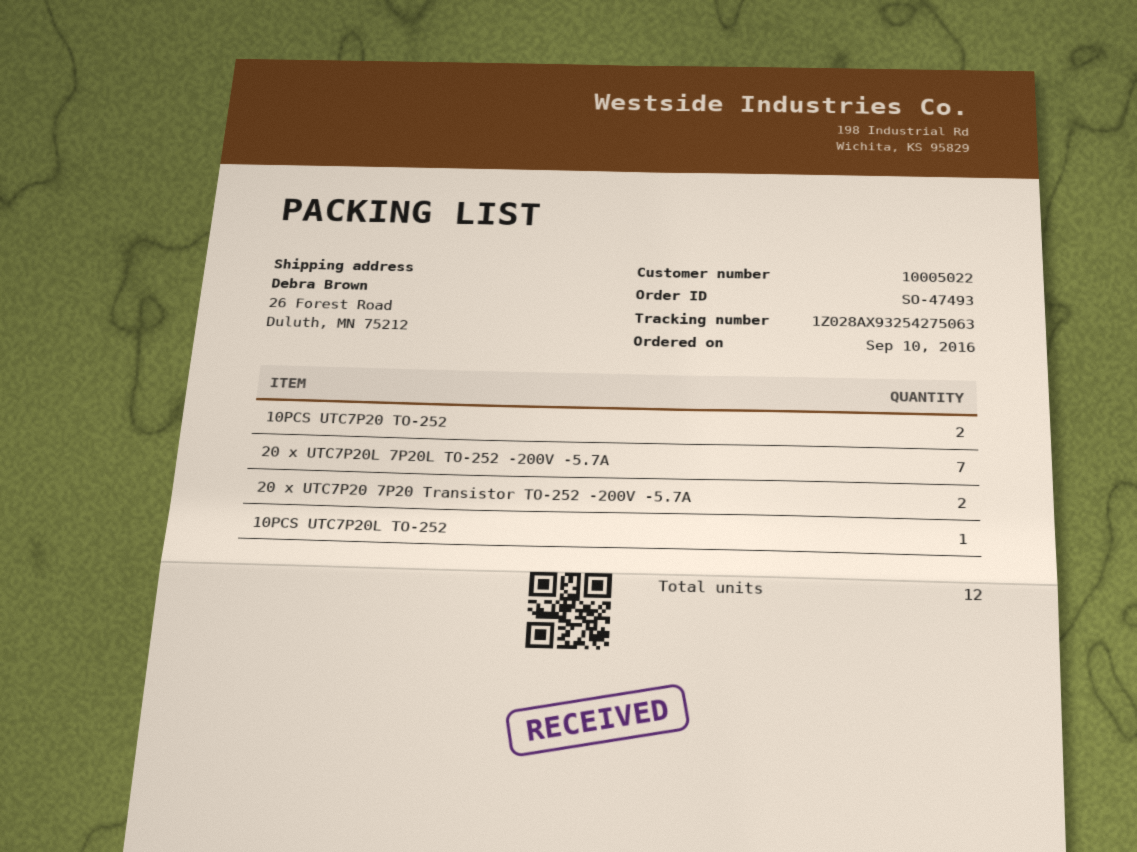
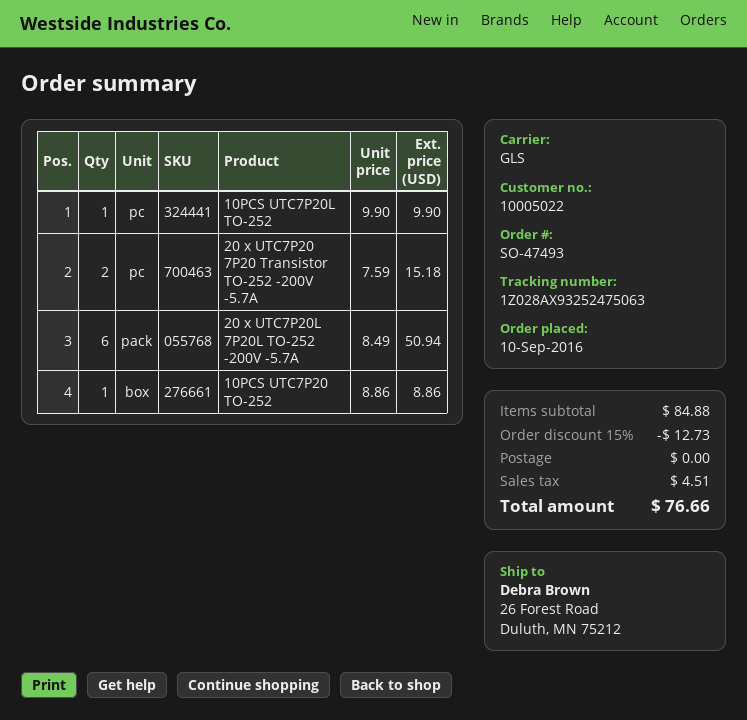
tracking number: 1Z028AX93254275063 -> 1Z028AX93252475063
10PCS UTC7P20 TO-252: 2 -> 1
20 x UTC7P20L 7P20L TO-252 -200V -5.7A: 7 -> 6

